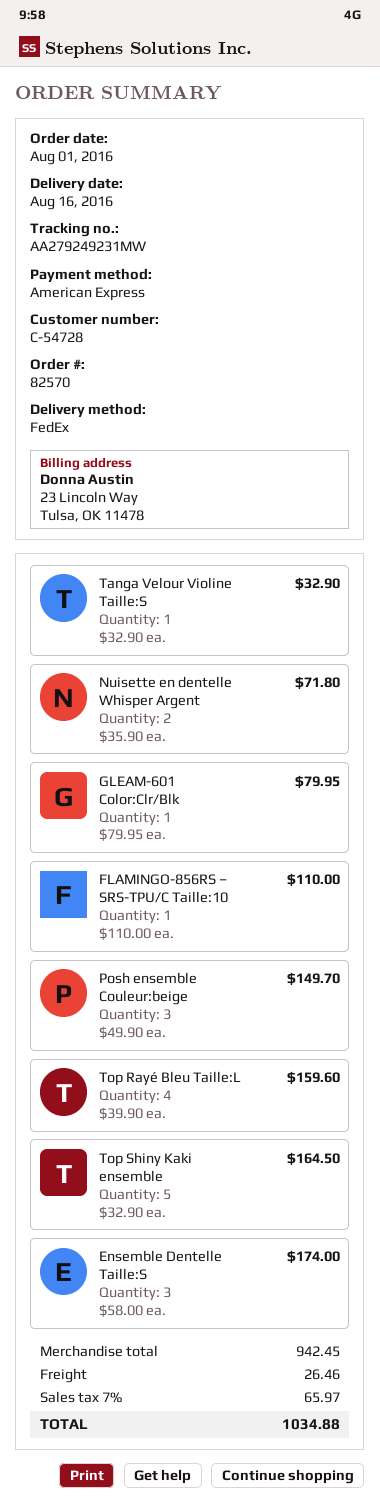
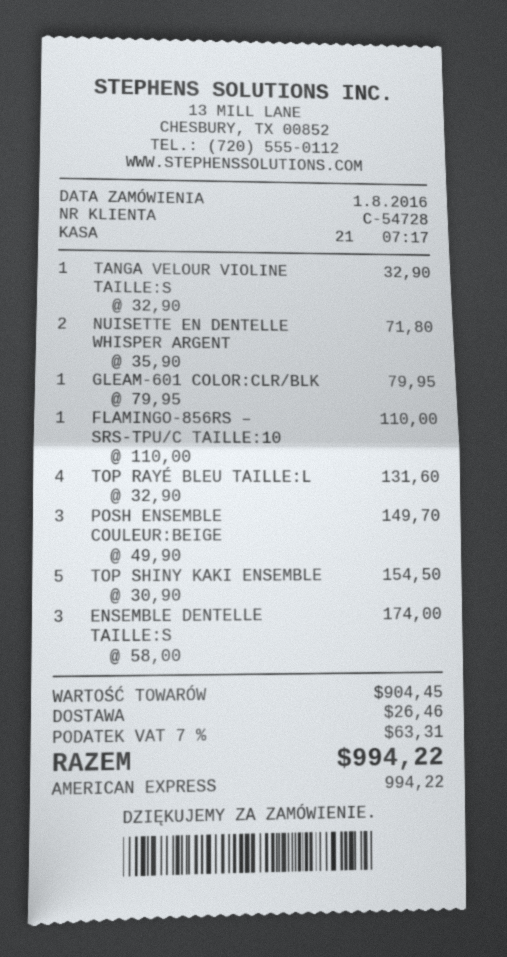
Top Rayé Bleu Taille:L: 4 x 39.90 = 159.60 -> 4 x 32.90 = 131.60
Top Shiny Kaki ensemble: 5 x 32.90 = 164.50 -> 5 x 30.90 = 154.50
subtotal: 942.45 -> 904.45
tax: 7% = 65.97 -> 7% = 63.31
total: 1034.88 -> 994.22

